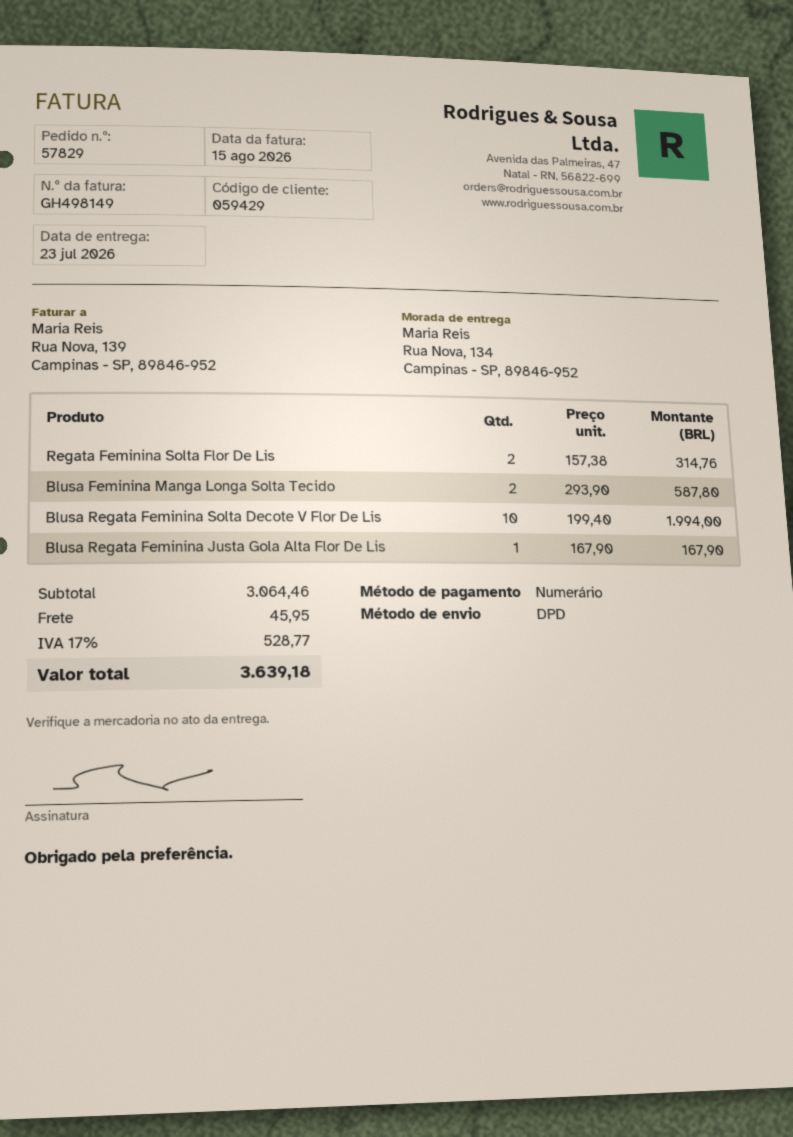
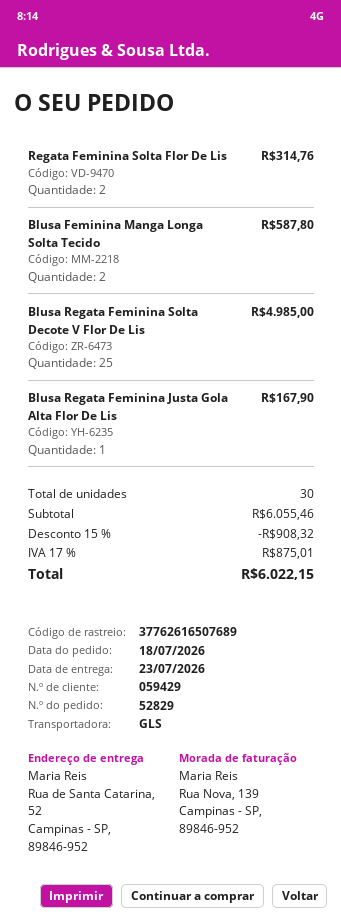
order number: 57829 -> 52829
shipping method: DPD -> GLS
ship to: Rua Nova, 134, Campinas - SP, 89846-952 -> Rua de Santa Catarina, 52, Campinas - SP, 89846-952
Blusa Regata Feminina Solta Decote V Flor De Lis: 10 for 1994.00 -> 25 for 4985.00
subtotal: 3064.46 -> 6055.46
discount: none -> 15% = 908.32
shipping: 45.95 -> none
tax: 17% = 528.77 -> 17% = 875.01
total: 3639.18 -> 6022.15

